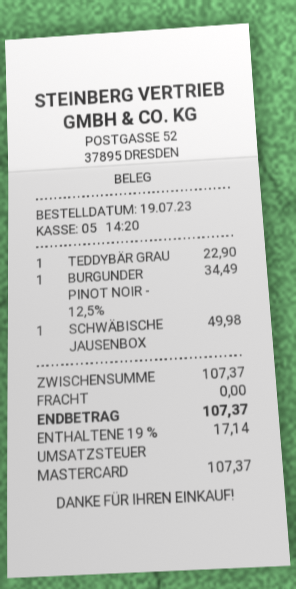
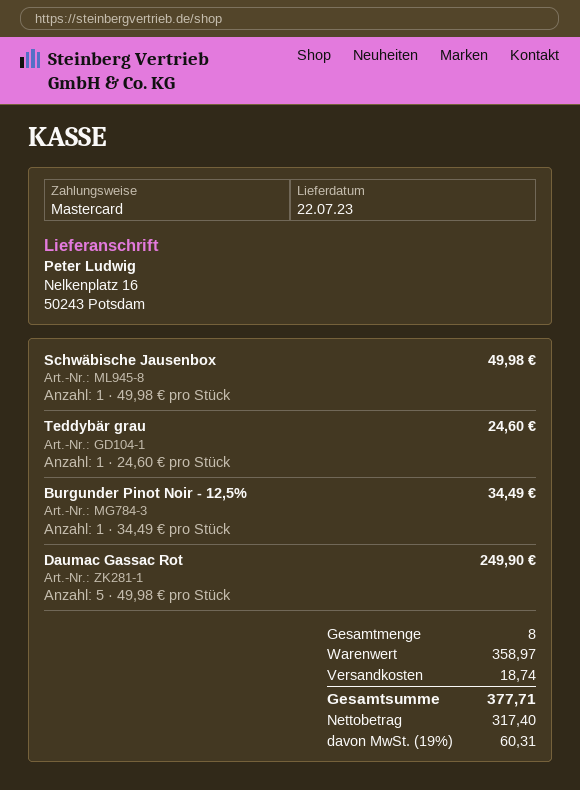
TEDDYBÄR GRAU: 1 for 22.90 -> 1 for 24.60
Daumac Gassac Rot: none -> 5 for 249.90
subtotal: 107.37 -> 358.97
shipping: 0.00 -> 18.74
tax: 19% = 17.14 -> 19% = 60.31
total: 107.37 -> 377.71

